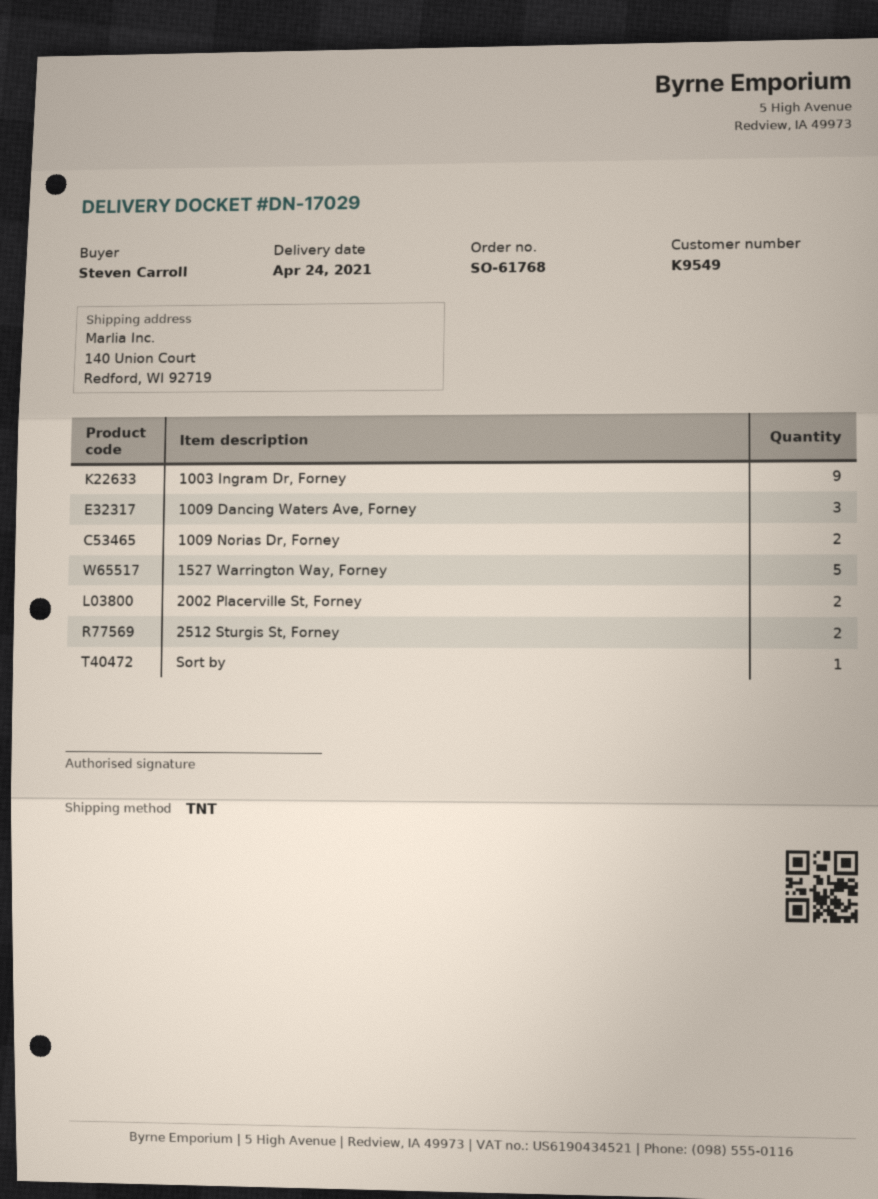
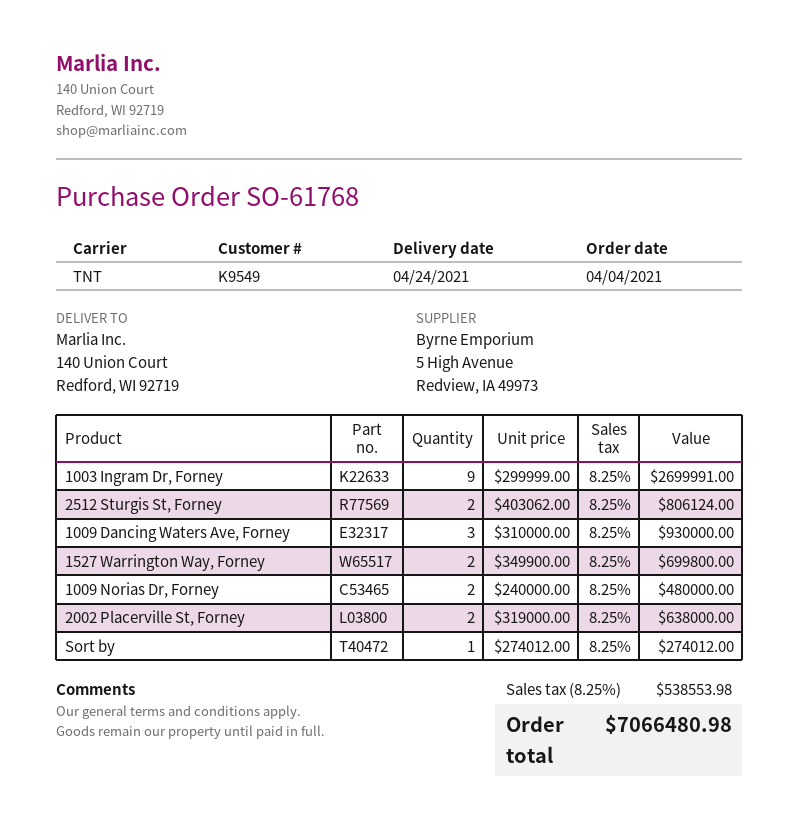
1527 Warrington Way, Forney: 5 -> 2

